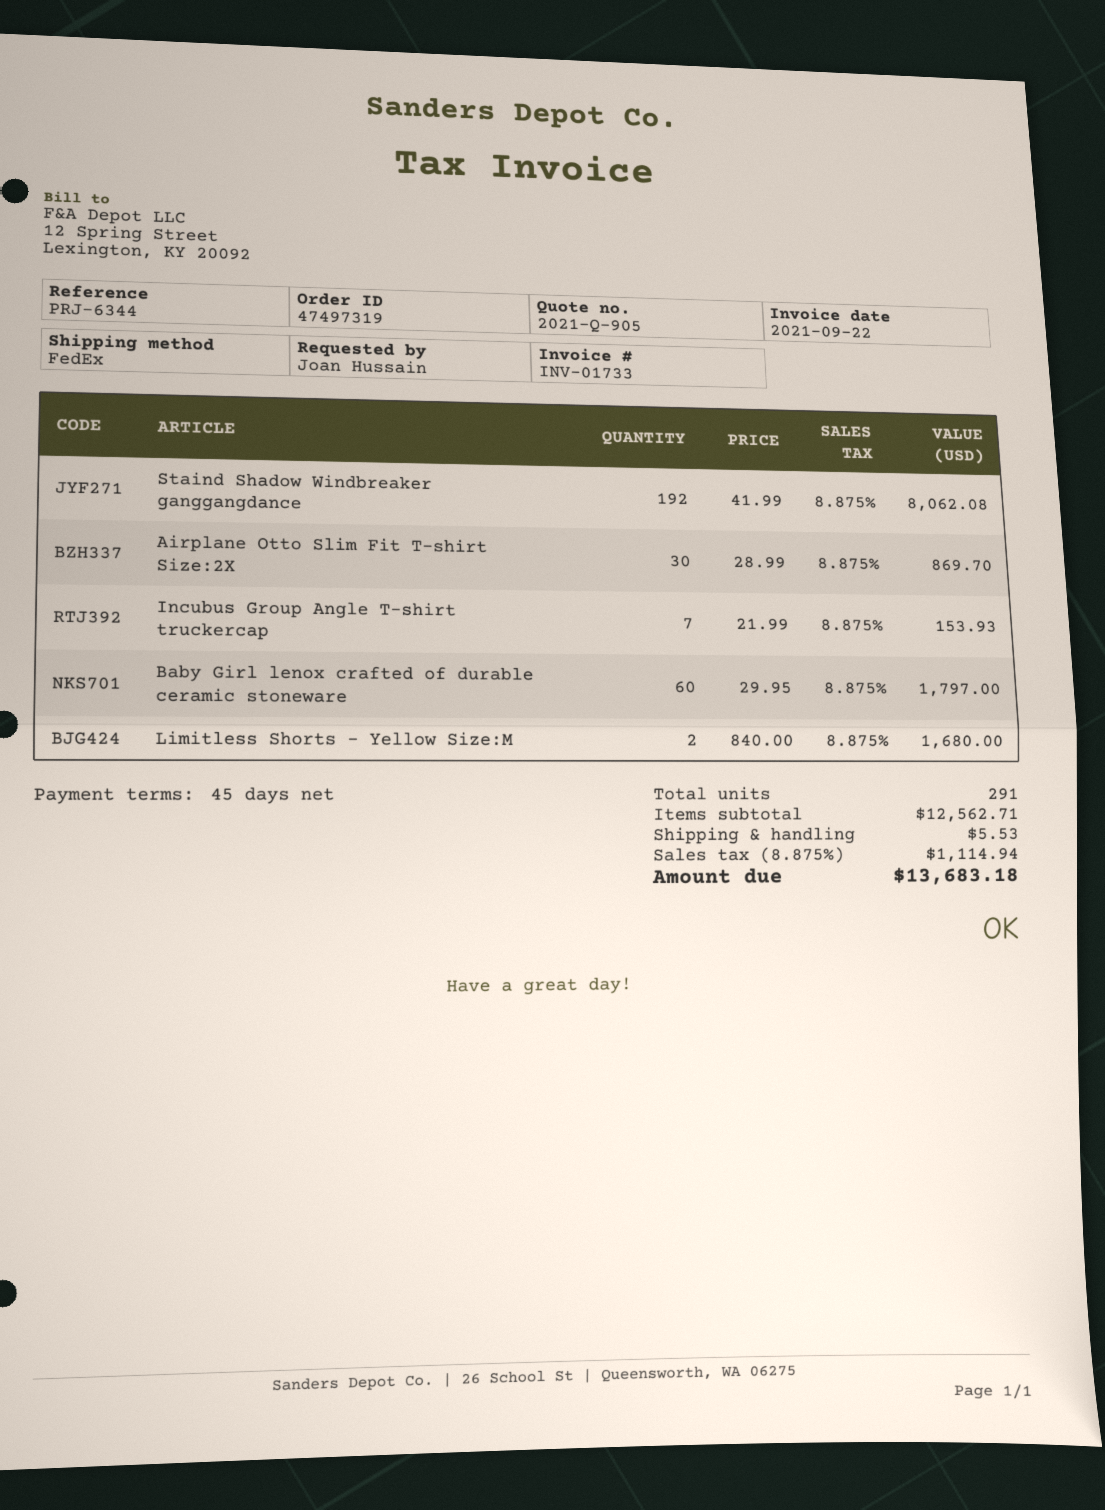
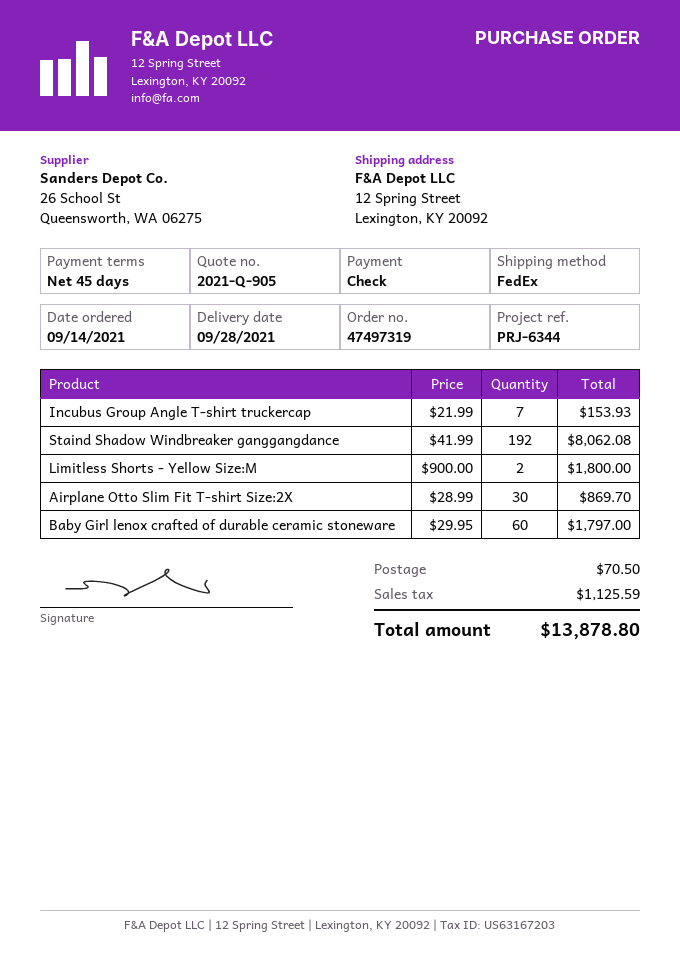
Limitless Shorts - Yellow Size:M: 2 x 840.00 = 1680.00 -> 2 x 900.00 = 1800.00
shipping: 5.53 -> 70.50
tax: 1114.94 -> 1125.59
total: 13683.18 -> 13878.80

